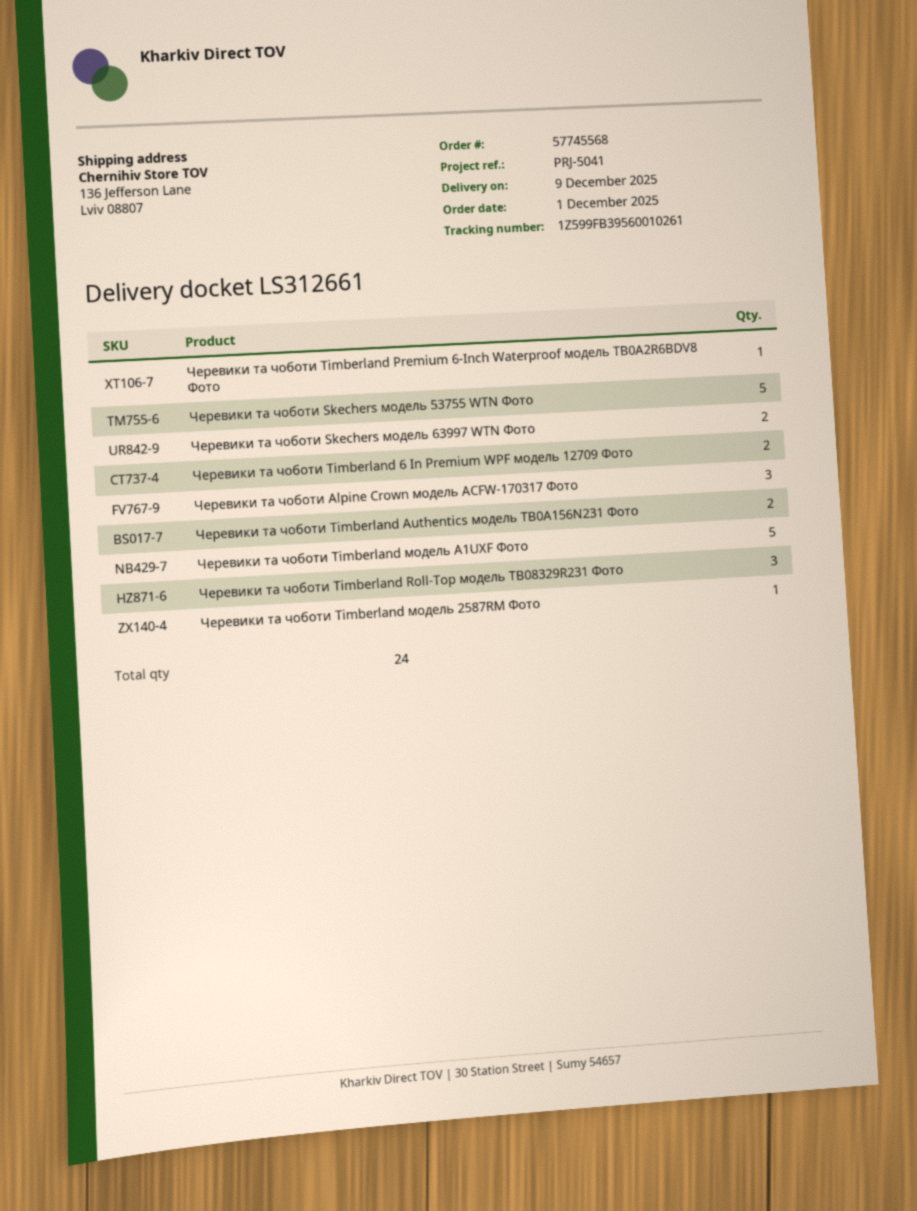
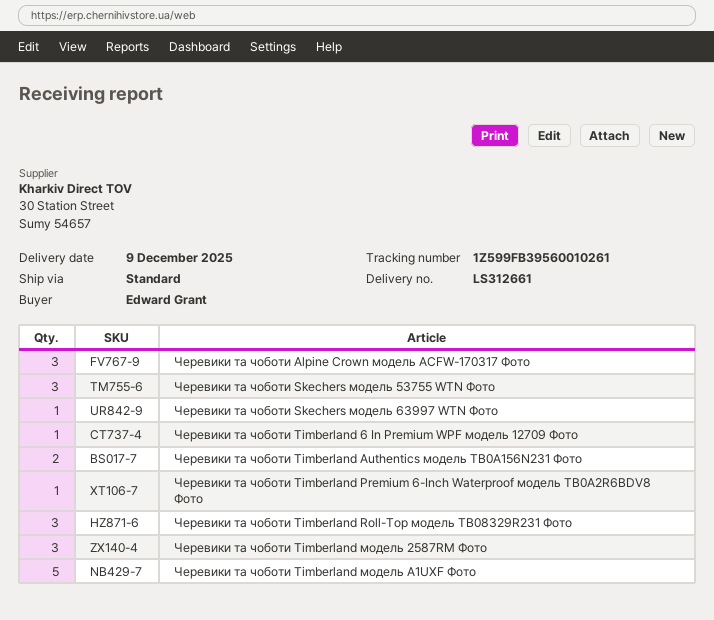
Черевики та чоботи Skechers модель 53755 WTN Фото: 5 -> 3
Черевики та чоботи Skechers модель 63997 WTN Фото: 2 -> 1
Черевики та чоботи Timberland 6 In Premium WPF модель 12709 Фото: 2 -> 1
Черевики та чоботи Timberland модель 2587RM Фото: 1 -> 3

